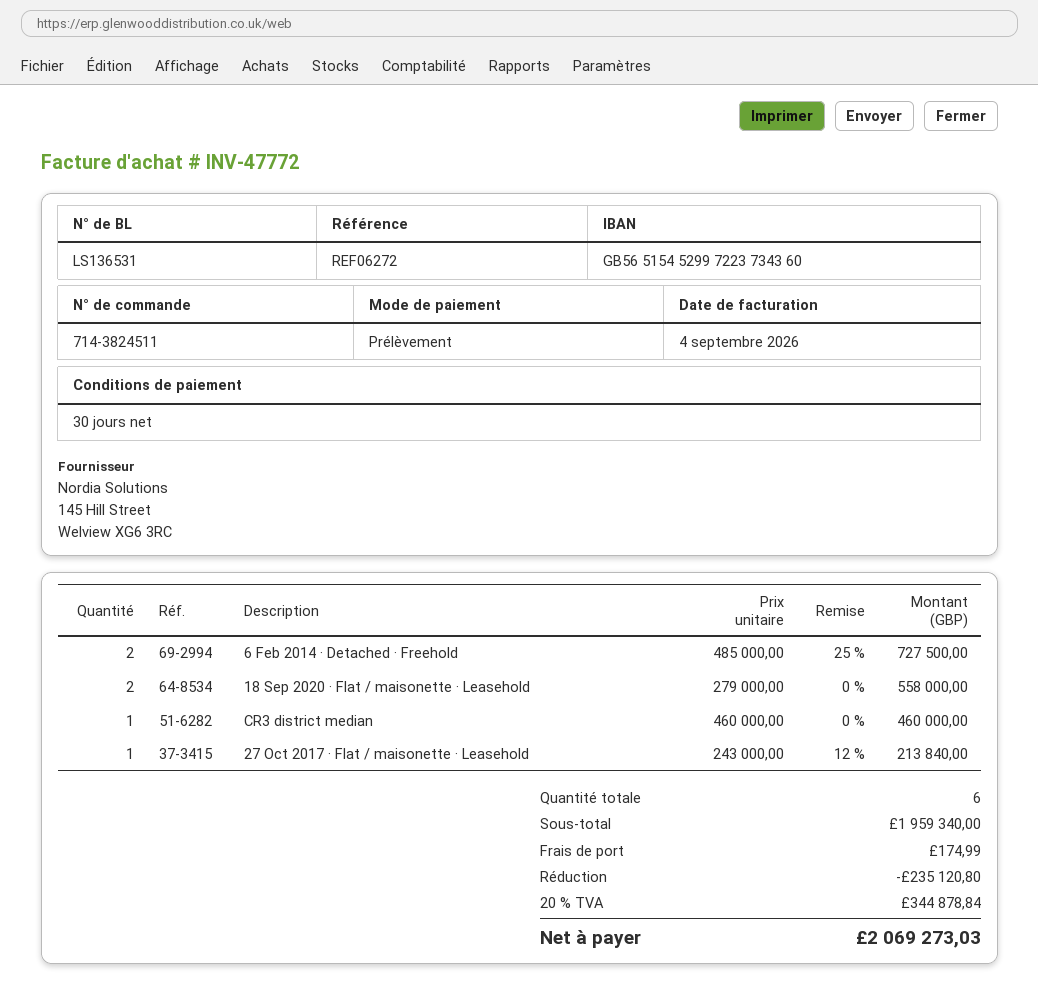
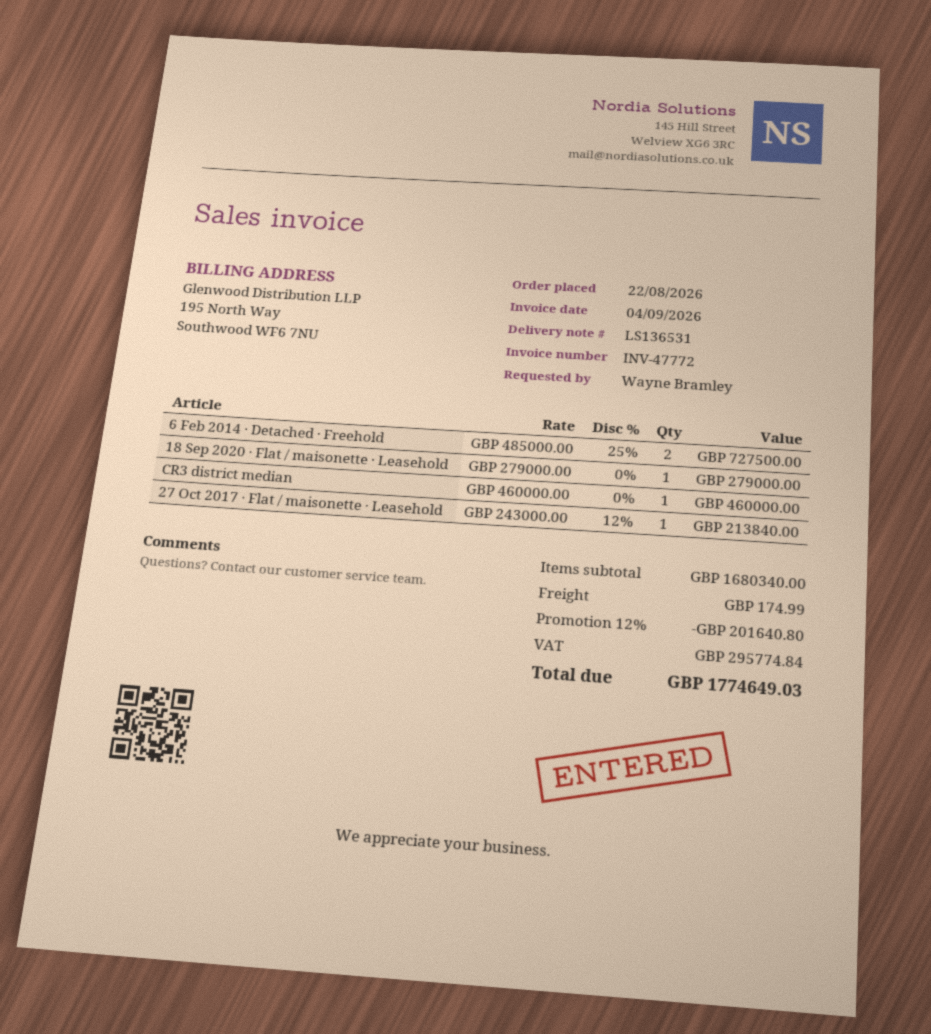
18 Sep 2020 · Flat / maisonette · Leasehold: 2 x 279000.00 = 558000.00 -> 1 x 279000.00 = 279000.00
subtotal: 1959340.00 -> 1680340.00
discount: 235120.80 -> 201640.80
tax: 344878.84 -> 295774.84
total: 2069273.03 -> 1774649.03

